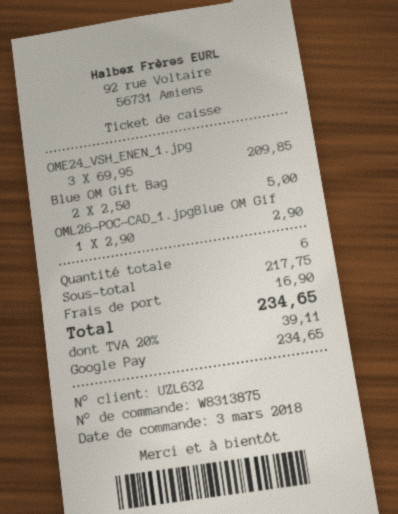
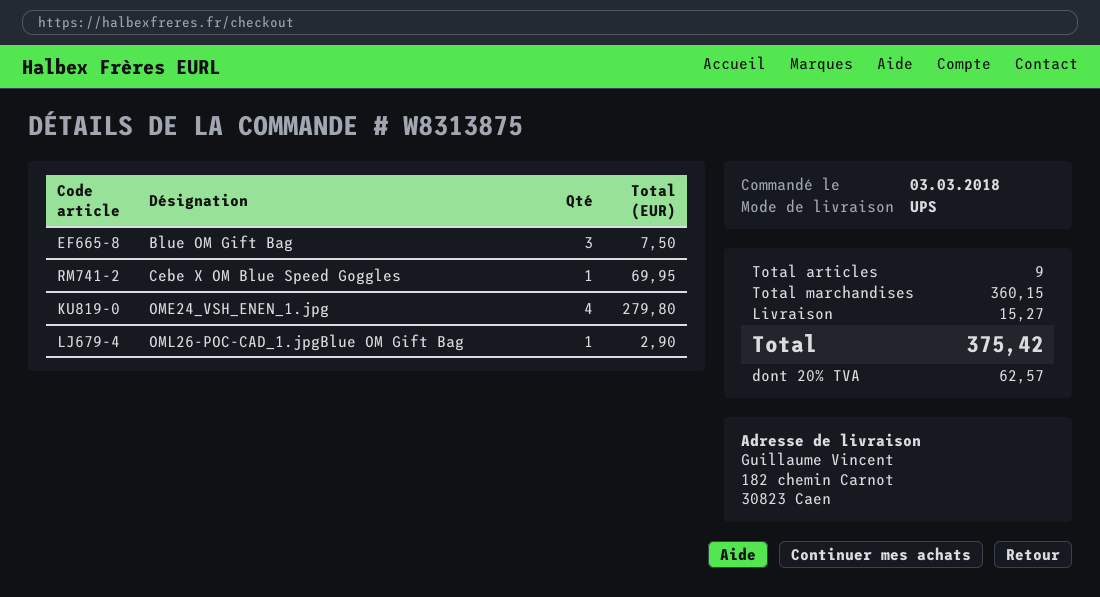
OME24_VSH_ENEN_1.jpg: 3 for 209.85 -> 4 for 279.80
Blue OM Gift Bag: 2 for 5.00 -> 3 for 7.50
Cebe X OM Blue Speed Goggles: none -> 1 for 69.95
total quantity: 6 -> 9
subtotal: 217.75 -> 360.15
shipping: 16.90 -> 15.27
tax: 20% = 39.11 -> 20% = 62.57
total: 234.65 -> 375.42

